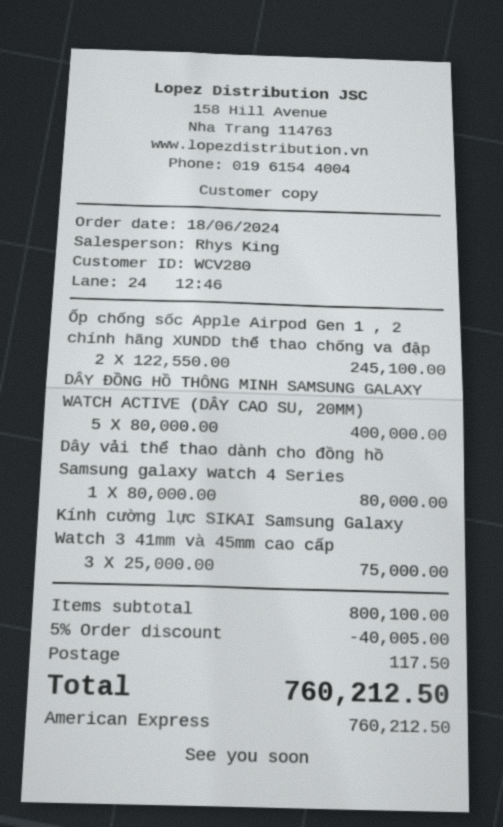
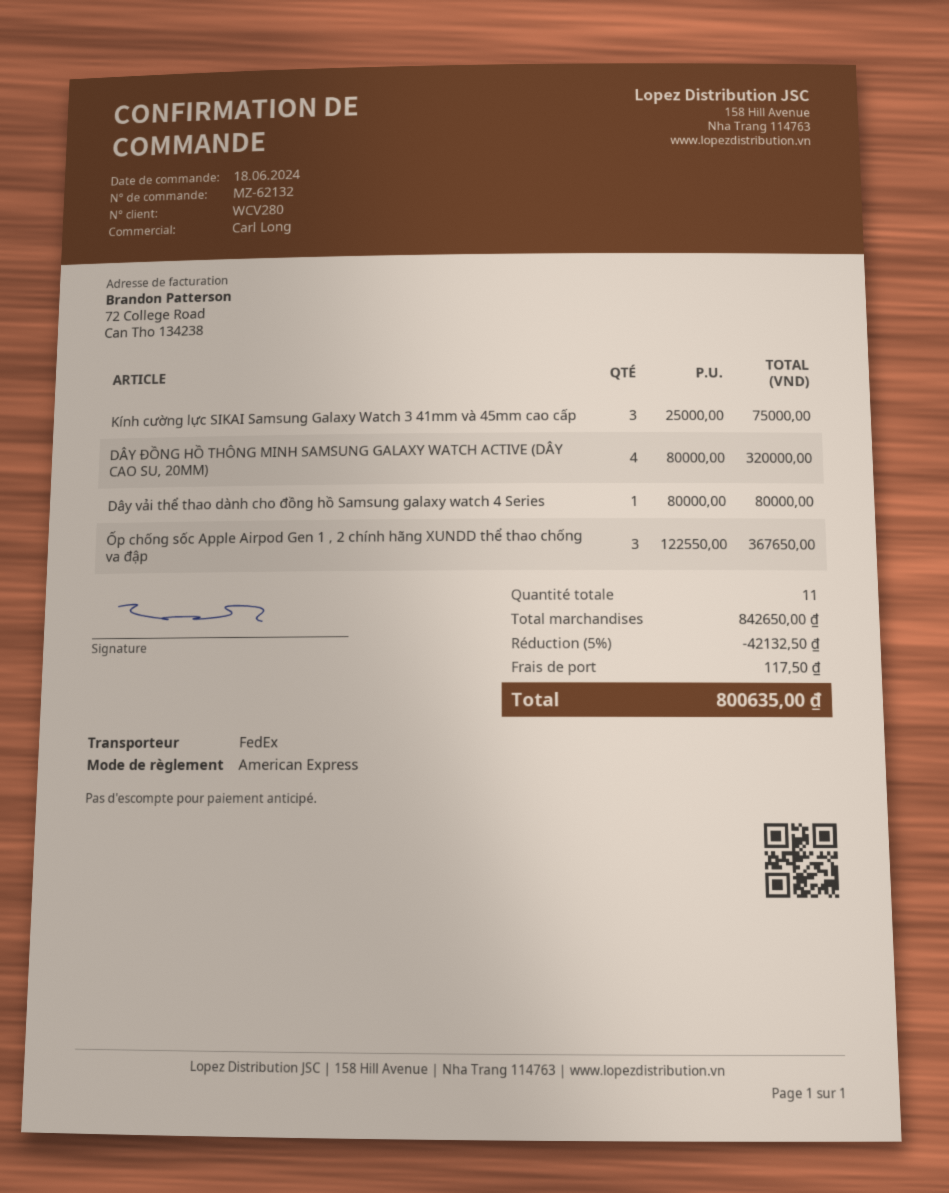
sales rep: Rhys King -> Carl Long
Ốp chống sốc Apple Airpod Gen 1 , 2 chính hãng XUNDD thể thao chống va đập: 2 x 122550.00 = 245100.00 -> 3 x 122550.00 = 367650.00
DÂY ĐỒNG HỒ THÔNG MINH SAMSUNG GALAXY WATCH ACTIVE (DÂY CAO SU, 20MM): 5 x 80000.00 = 400000.00 -> 4 x 80000.00 = 320000.00
subtotal: 800100.00 -> 842650.00
discount: 5% = 40005.00 -> 5% = 42132.50
total: 760212.50 -> 800635.00

